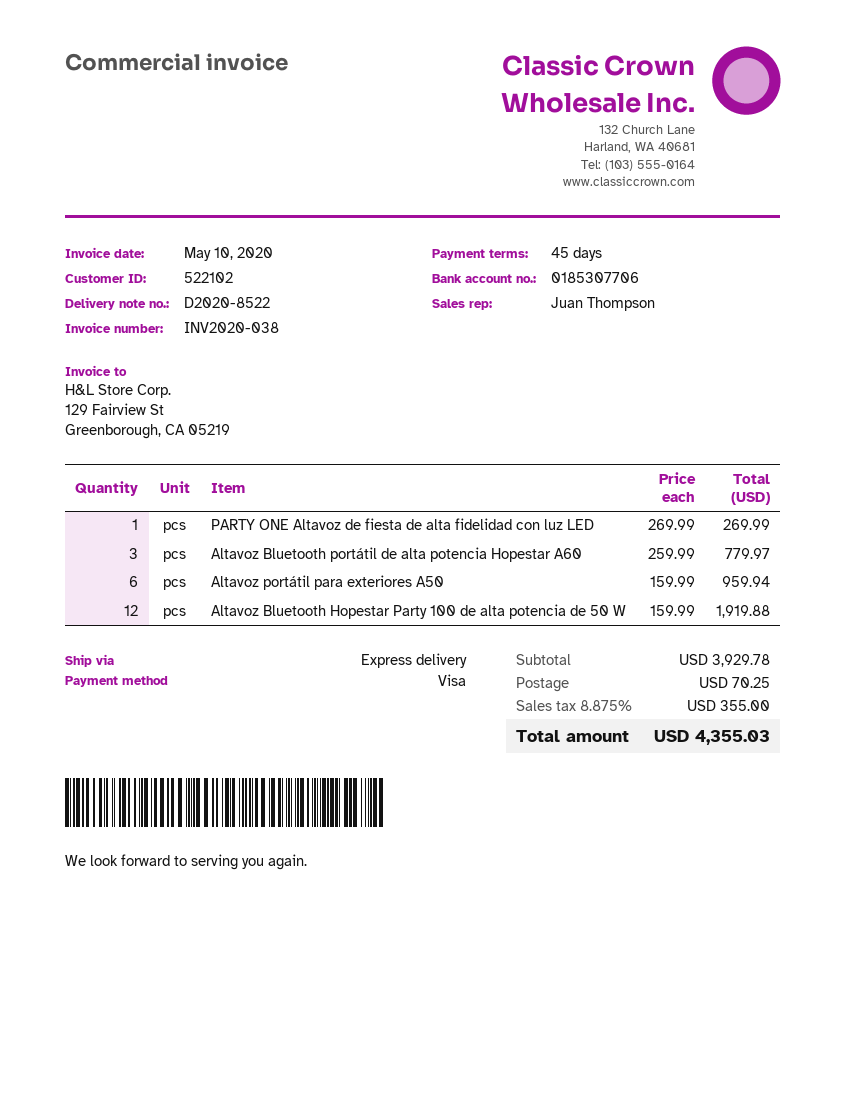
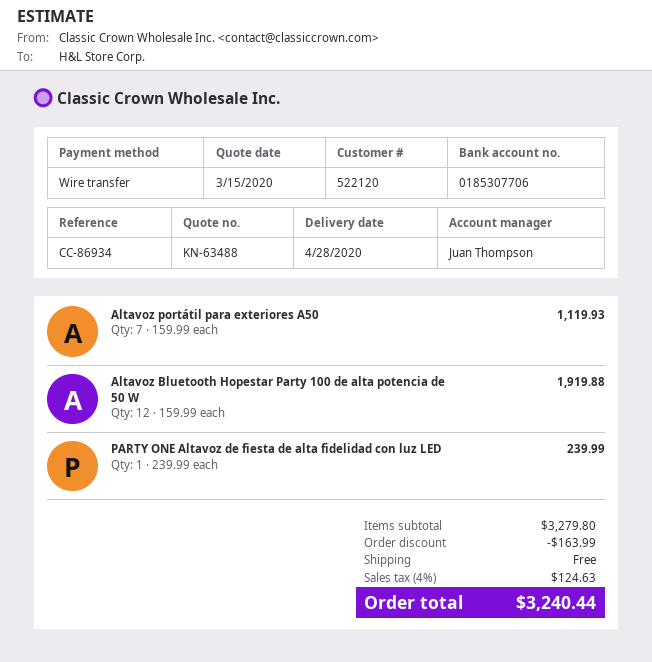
customer number: 522102 -> 522120
payment method: Visa -> bank transfer
PARTY ONE Altavoz de fiesta de alta fidelidad con luz LED: 1 x 269.99 = 269.99 -> 1 x 239.99 = 239.99
Altavoz Bluetooth portátil de alta potencia Hopestar A60: 3 x 259.99 = 779.97 -> none
Altavoz portátil para exteriores A50: 6 x 159.99 = 959.94 -> 7 x 159.99 = 1119.93
subtotal: 3929.78 -> 3279.80
discount: none -> 163.99
shipping: 70.25 -> 0.00
tax: 8.875% = 355.00 -> 4% = 124.63
total: 4355.03 -> 3240.44

